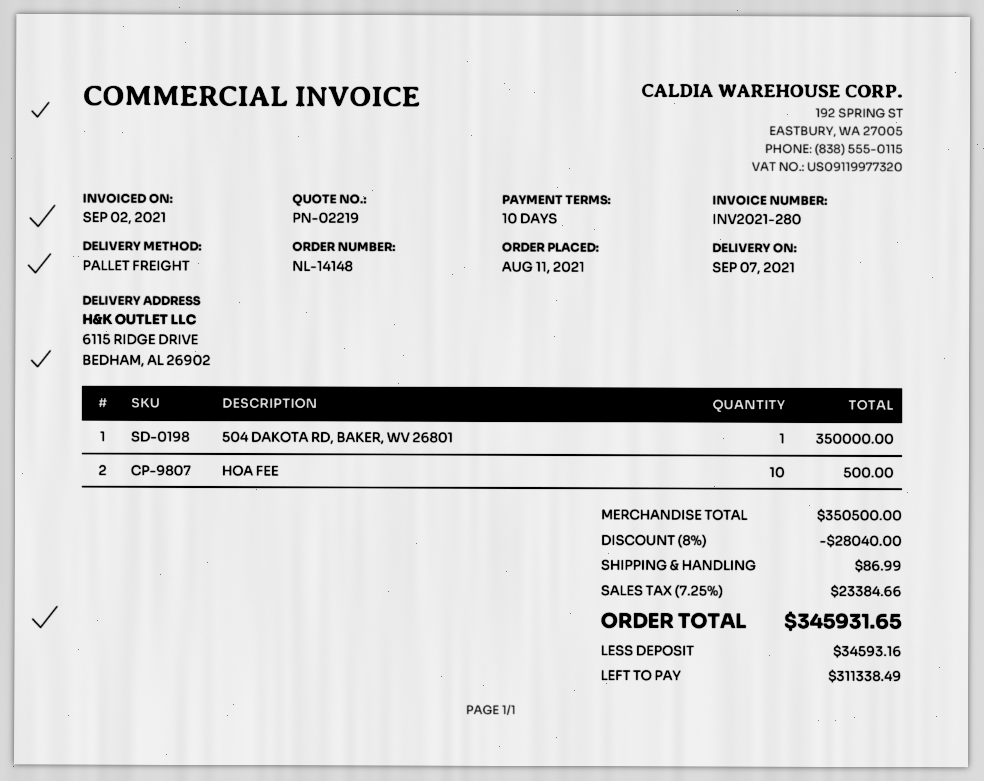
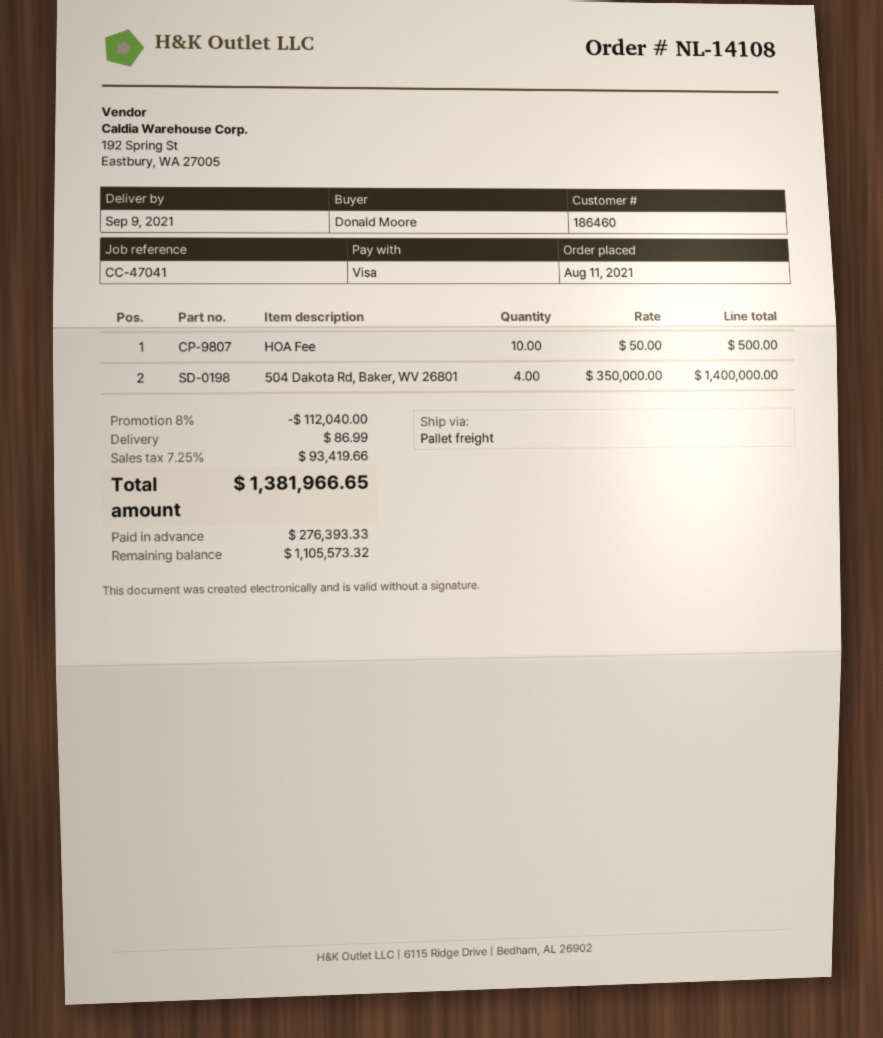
order number: NL-14148 -> NL-14108
delivery date: 2021-09-07 -> 2021-09-09
504 DAKOTA RD, BAKER, WV 26801: 1 for 350000.00 -> 4 for 1400000.00
discount: 8% = 28040.00 -> 8% = 112040.00
tax: 7.25% = 23384.66 -> 7.25% = 93419.66
total: 345931.65 -> 1381966.65
deposit: 34593.16 -> 276393.33
balance: 311338.49 -> 1105573.32

